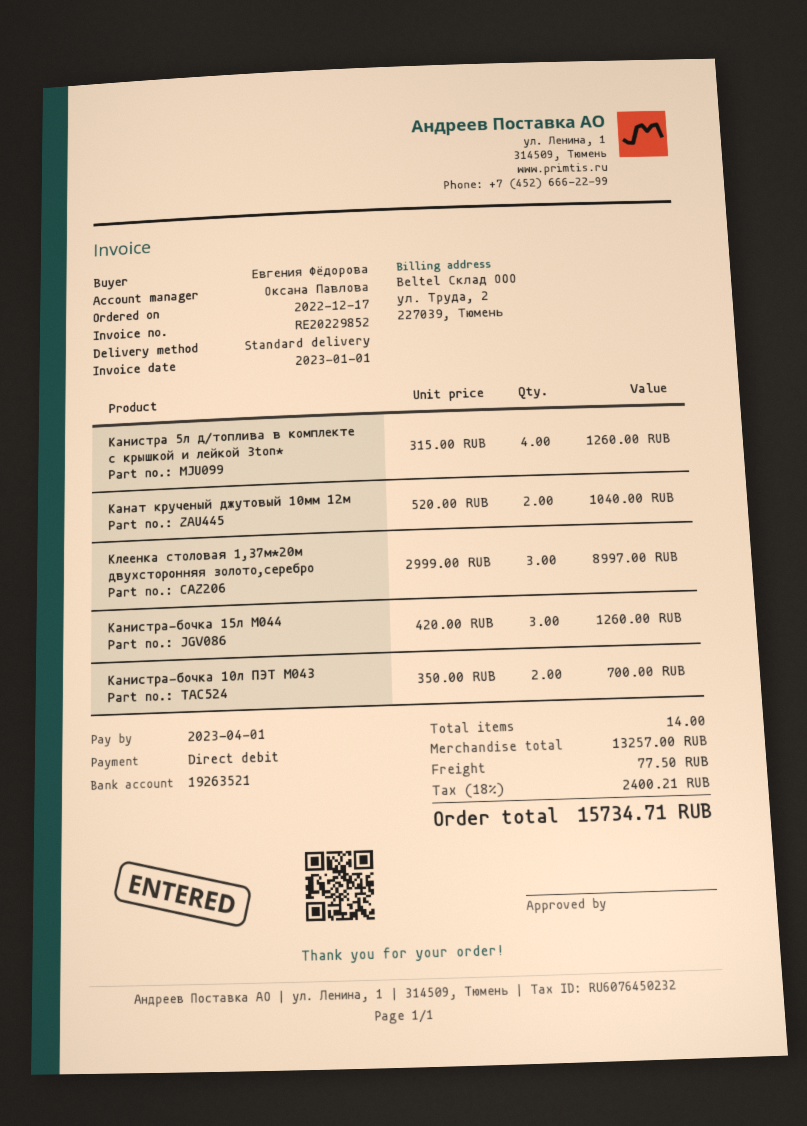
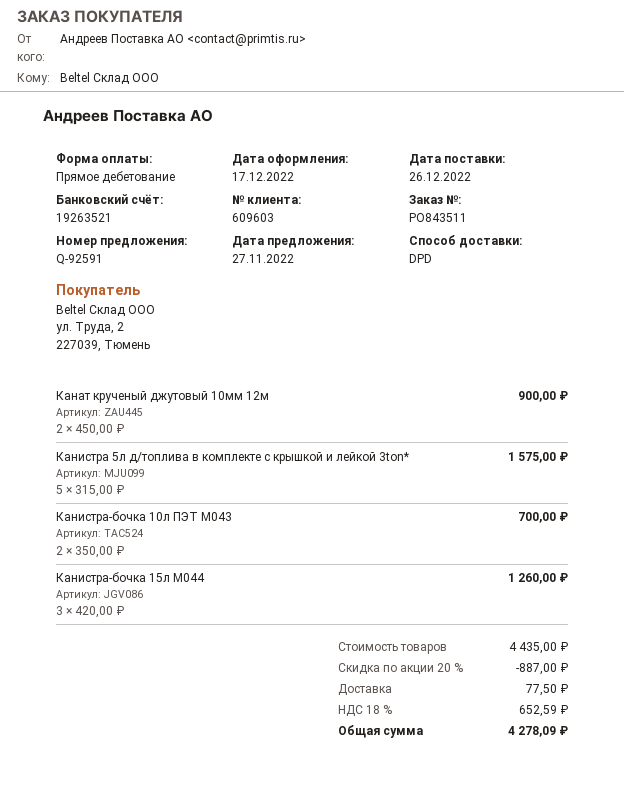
shipping method: standard -> DPD
Канистра 5л д/топлива в комплекте с крышкой и лейкой 3ton*: 4 x 315.00 = 1260.00 -> 5 x 315.00 = 1575.00
Канат крученый джутовый 10мм 12м: 2 x 520.00 = 1040.00 -> 2 x 450.00 = 900.00
Клеенка столовая 1,37м*20м двухсторонняя золото,серебро: 3 x 2999.00 = 8997.00 -> none
subtotal: 13257.00 -> 4435.00
discount: none -> 20% = 887.00
tax: 18% = 2400.21 -> 18% = 652.59
total: 15734.71 -> 4278.09

